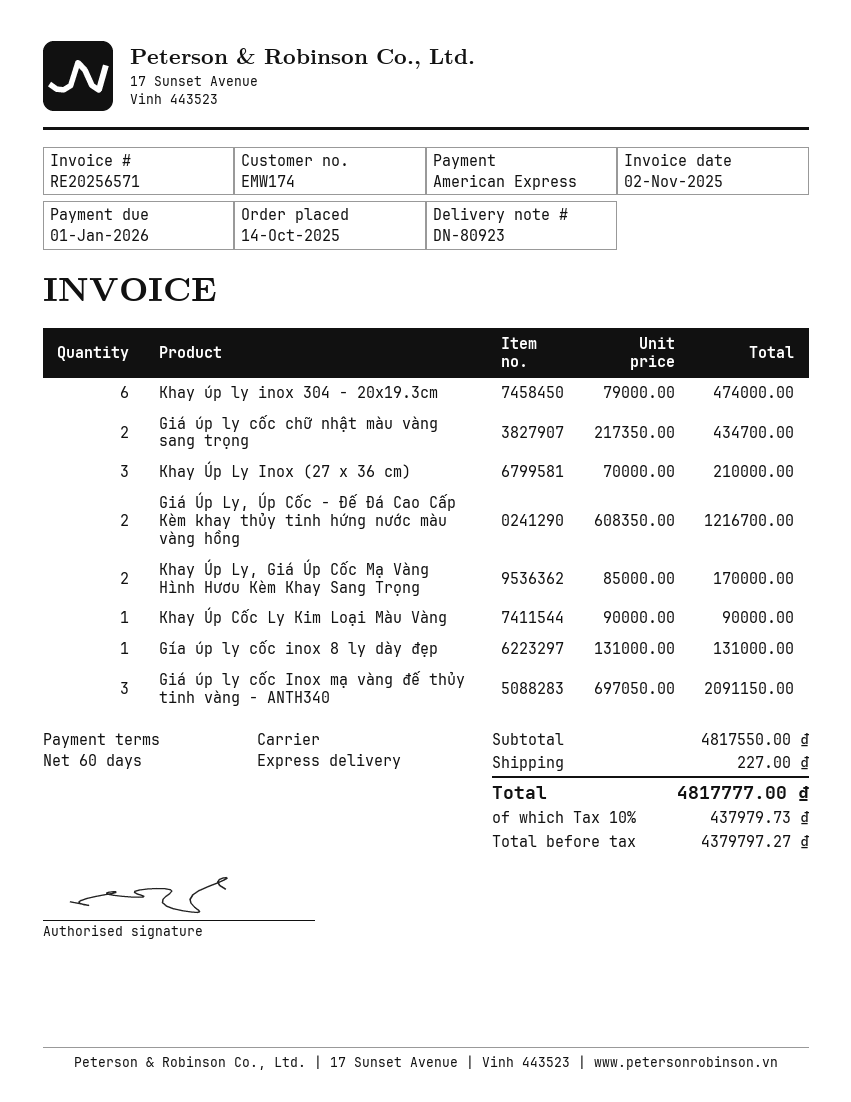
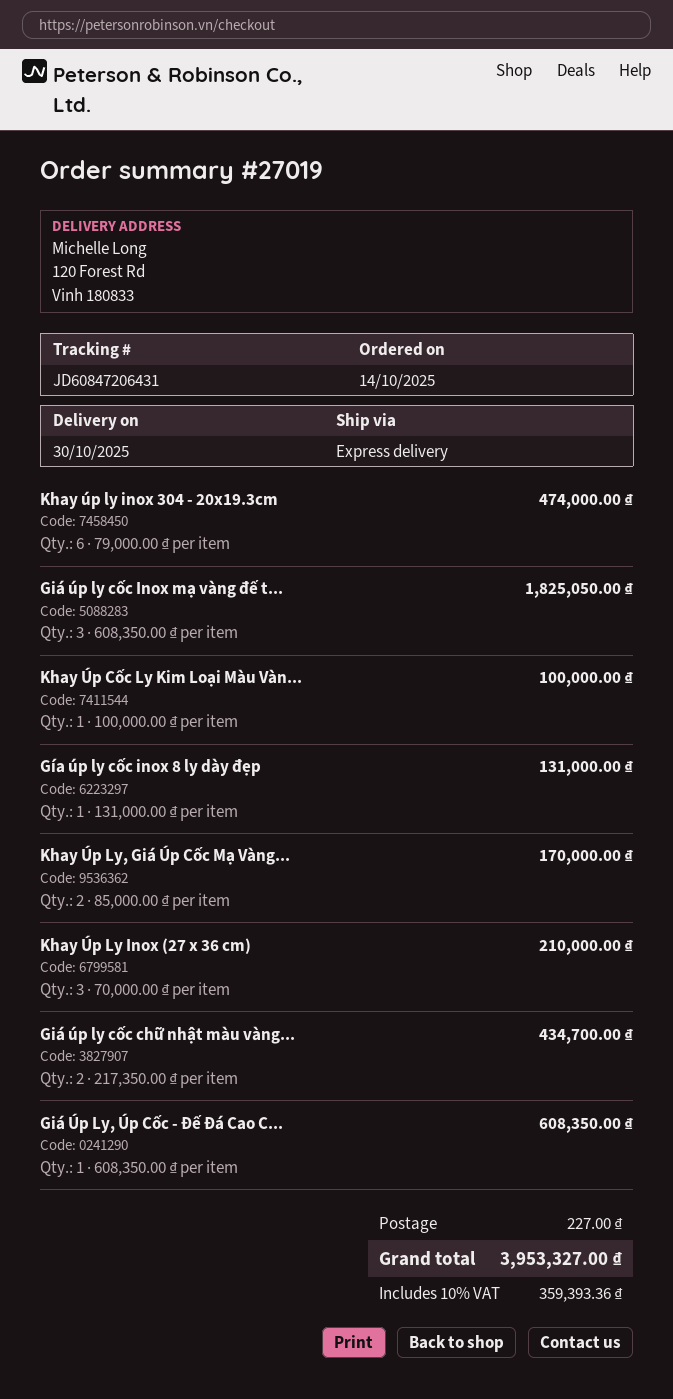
Giá Úp Ly, Úp Cốc - Đế Đá Cao Cấp Kèm khay thủy tinh hứng nước màu vàng hồng: 2 x 608350.00 = 1216700.00 -> 1 x 608350.00 = 608350.00
Khay Úp Cốc Ly Kim Loại Màu Vàng: 1 x 90000.00 = 90000.00 -> 1 x 100000.00 = 100000.00
Giá úp ly cốc Inox mạ vàng đế thủy tinh vàng - ANTH340: 3 x 697050.00 = 2091150.00 -> 3 x 608350.00 = 1825050.00
tax: 10% = 437979.73 -> 10% = 359393.36
total: 4817777.00 -> 3953327.00

